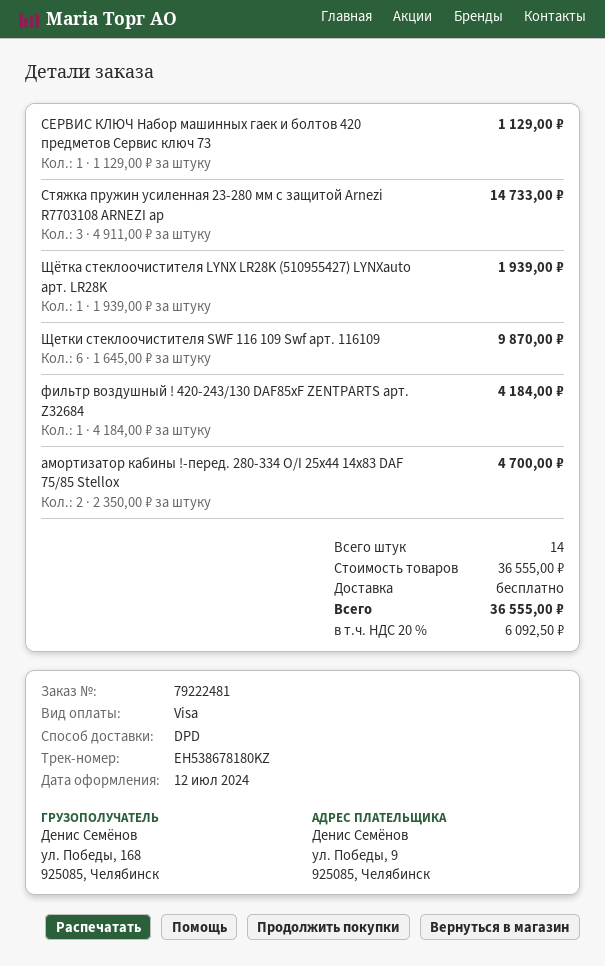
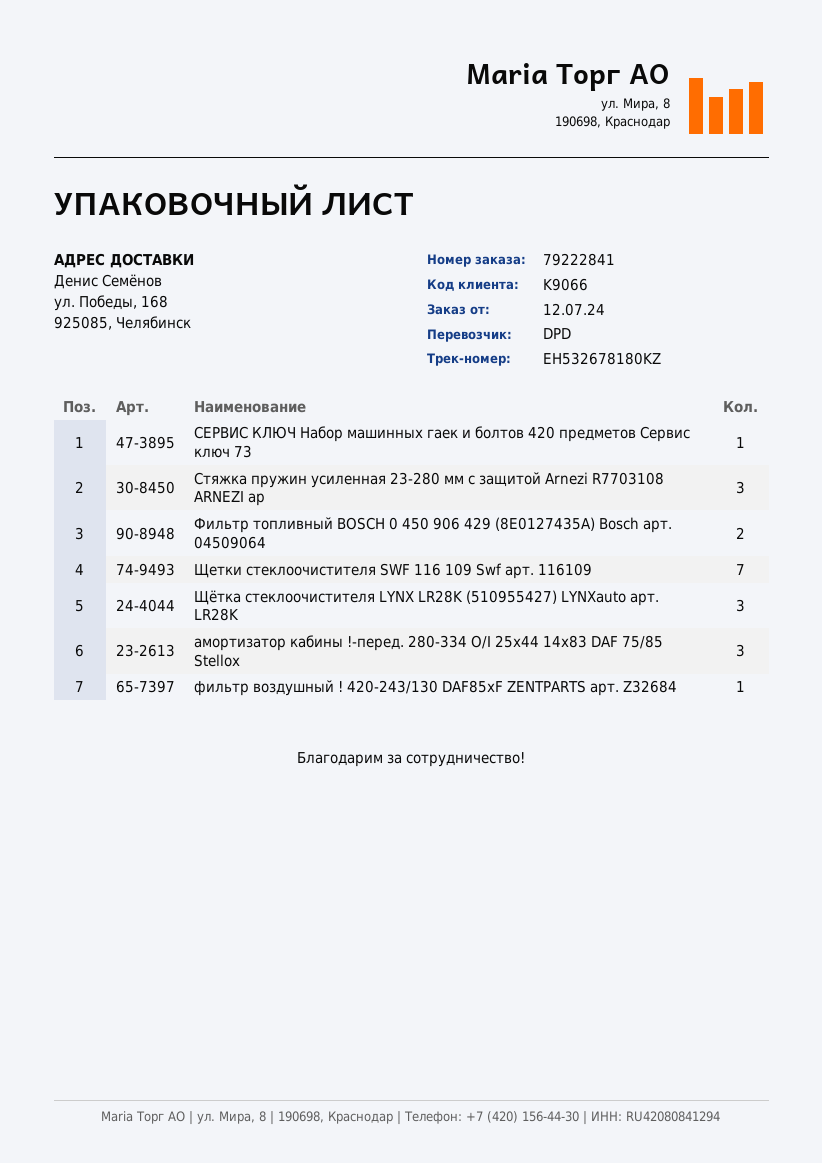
order number: 79222481 -> 79222841
tracking number: EH538678180KZ -> EH532678180KZ
Щётка стеклоочистителя LYNX LR28K (510955427) LYNXauto арт. LR28K: 1 -> 3
Щетки стеклоочистителя SWF 116 109 Swf арт. 116109: 6 -> 7
амортизатор кабины !-перед. 280-334 O/I 25x44 14x83 DAF 75/85 Stellox: 2 -> 3
Фильтр топливный BOSCH 0 450 906 429 (8E0127435A) Bosch арт. 04509064: none -> 2

